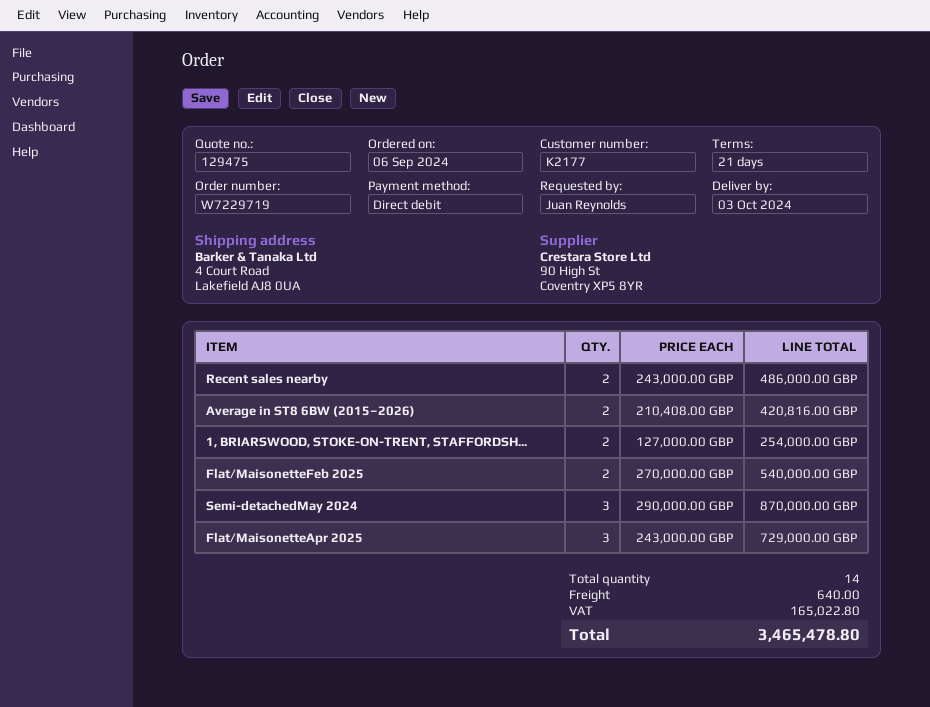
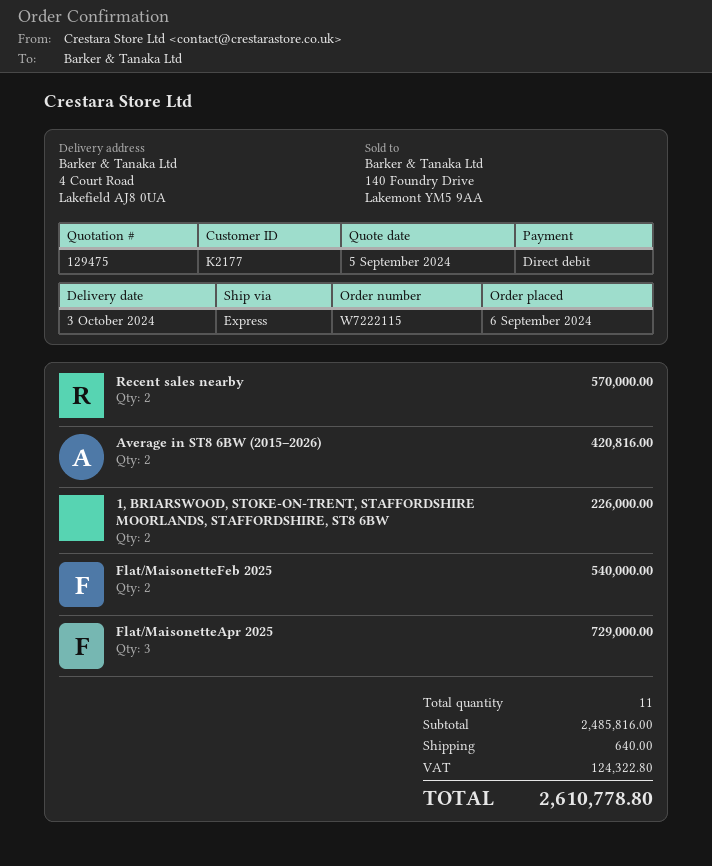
order number: W7229719 -> W7222115
Recent sales nearby: 2 for 486000.00 -> 2 for 570000.00
1, BRIARSWOOD, STOKE-ON-TRENT, STAFFORDSH...: 2 for 254000.00 -> 2 for 226000.00
Semi-detachedMay 2024: 3 for 870000.00 -> none
total quantity: 14 -> 11
tax: 165022.80 -> 124322.80
total: 3465478.80 -> 2610778.80

